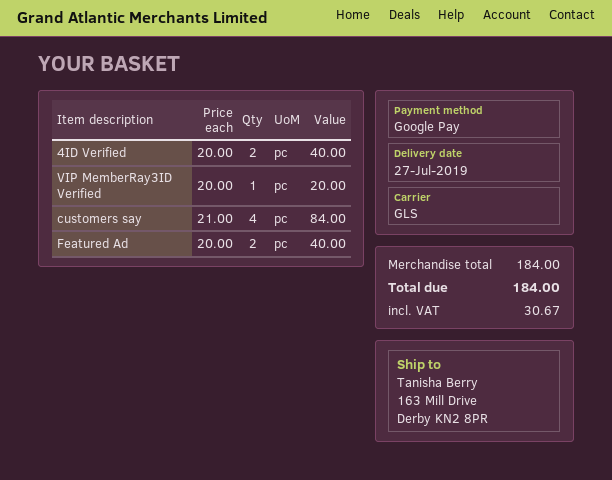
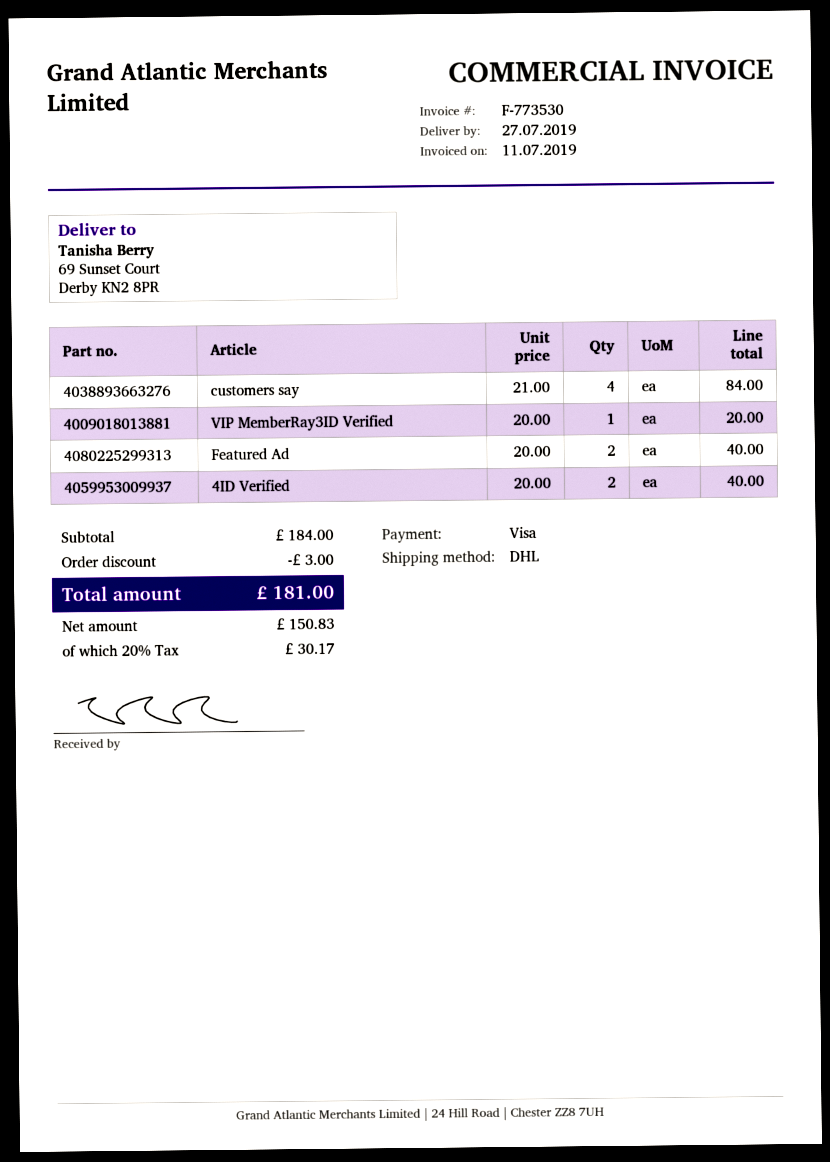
payment method: Google Pay -> Visa
shipping method: GLS -> DHL
ship to: 163 Mill Drive, Derby KN2 8PR -> 69 Sunset Court, Derby KN2 8PR
discount: none -> 3.00
tax: 30.67 -> 30.17
total: 184.00 -> 181.00

